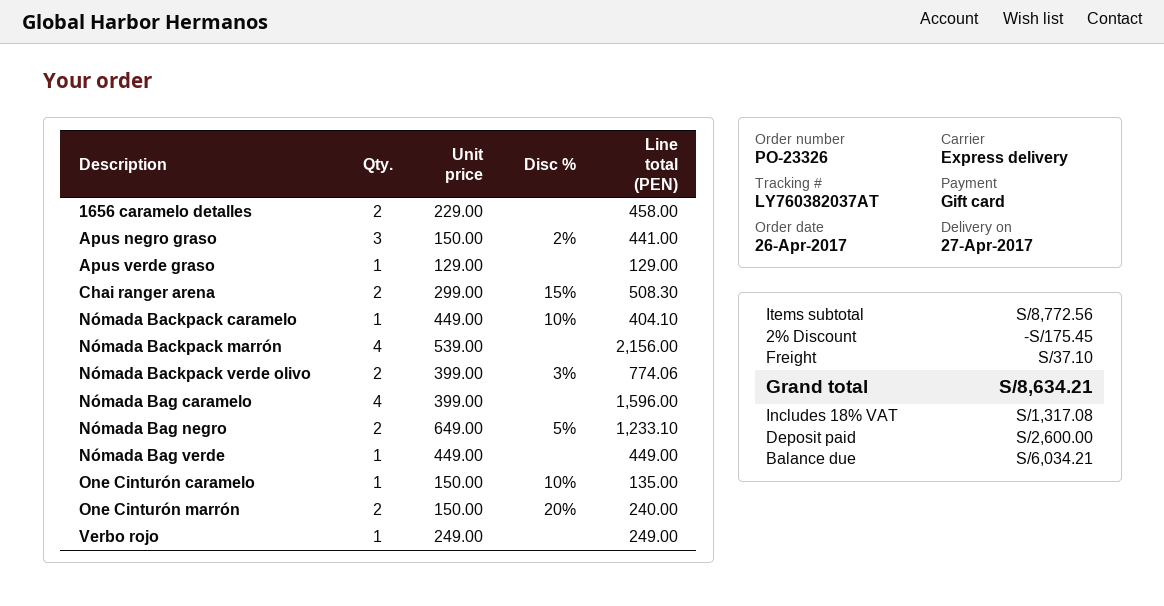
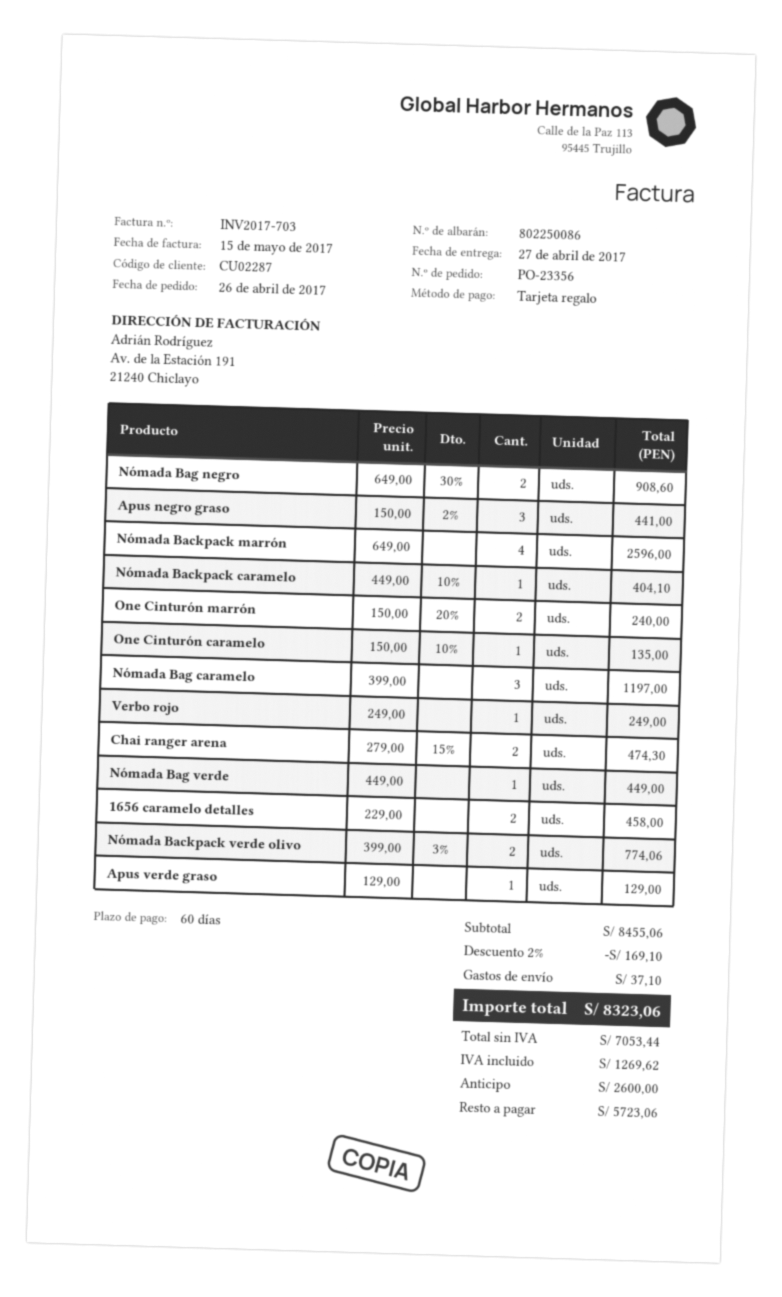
order number: PO-23326 -> PO-23356
Chai ranger arena: 2 x 299.00 - 15% = 508.30 -> 2 x 279.00 - 15% = 474.30
Nómada Backpack marrón: 4 x 539.00 = 2156.00 -> 4 x 649.00 = 2596.00
Nómada Bag caramelo: 4 x 399.00 = 1596.00 -> 3 x 399.00 = 1197.00
Nómada Bag negro: 2 x 649.00 - 5% = 1233.10 -> 2 x 649.00 - 30% = 908.60
subtotal: 8772.56 -> 8455.06
discount: 2% = 175.45 -> 2% = 169.10
tax: 1317.08 -> 1269.62
total: 8634.21 -> 8323.06
balance: 6034.21 -> 5723.06

